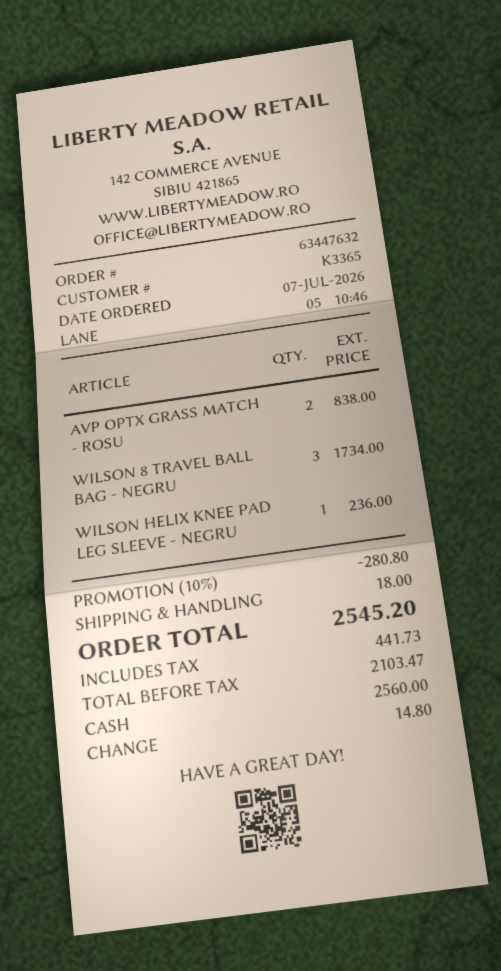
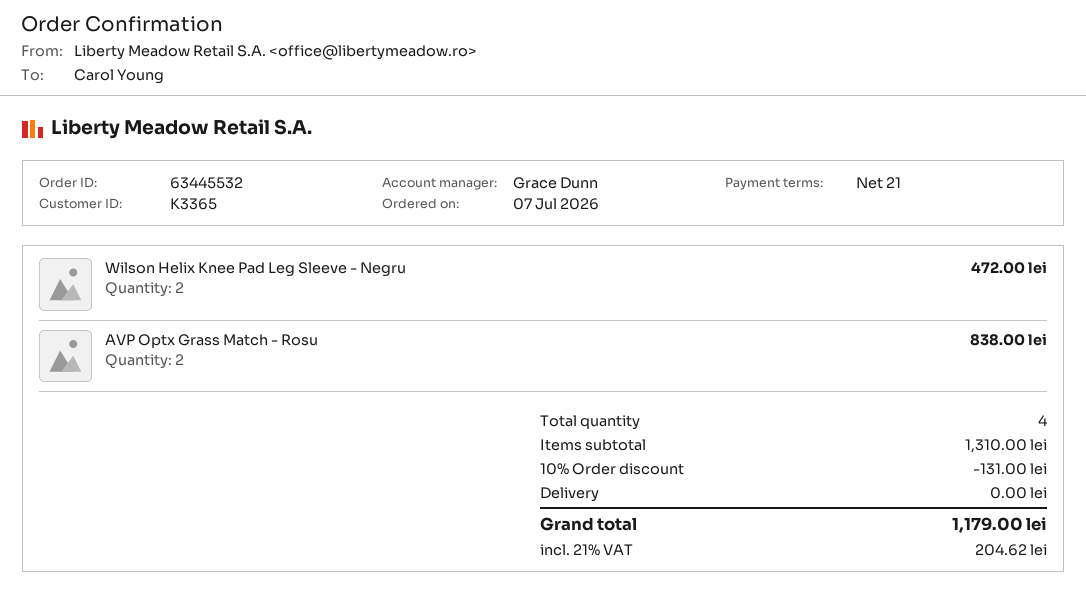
order number: 63447632 -> 63445532
WILSON 8 TRAVEL BALL BAG - NEGRU: 3 for 1734.00 -> none
WILSON HELIX KNEE PAD LEG SLEEVE - NEGRU: 1 for 236.00 -> 2 for 472.00
discount: 10% = 280.80 -> 10% = 131.00
shipping: 18.00 -> 0.00
tax: 441.73 -> 204.62
total: 2545.20 -> 1179.00

